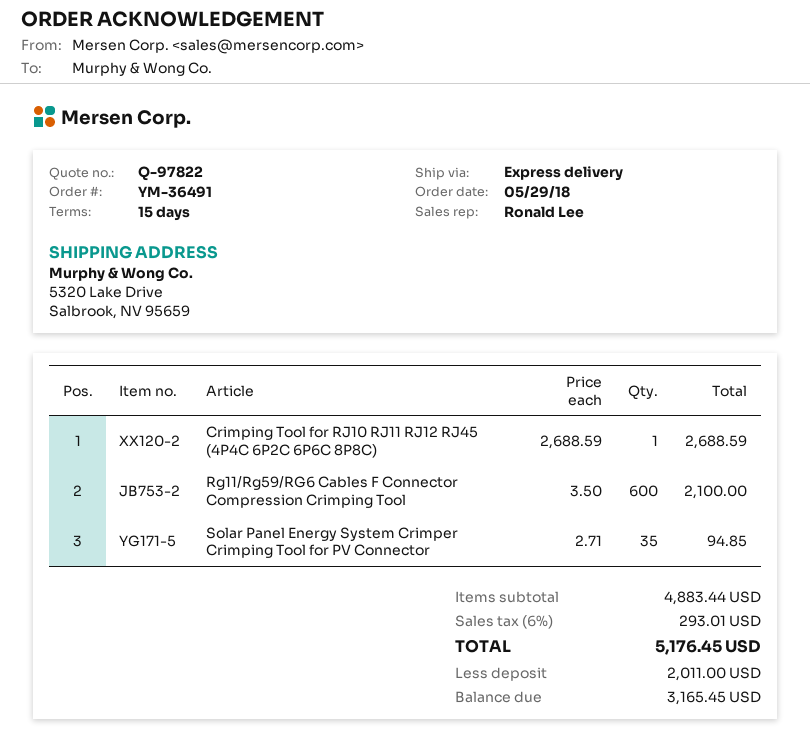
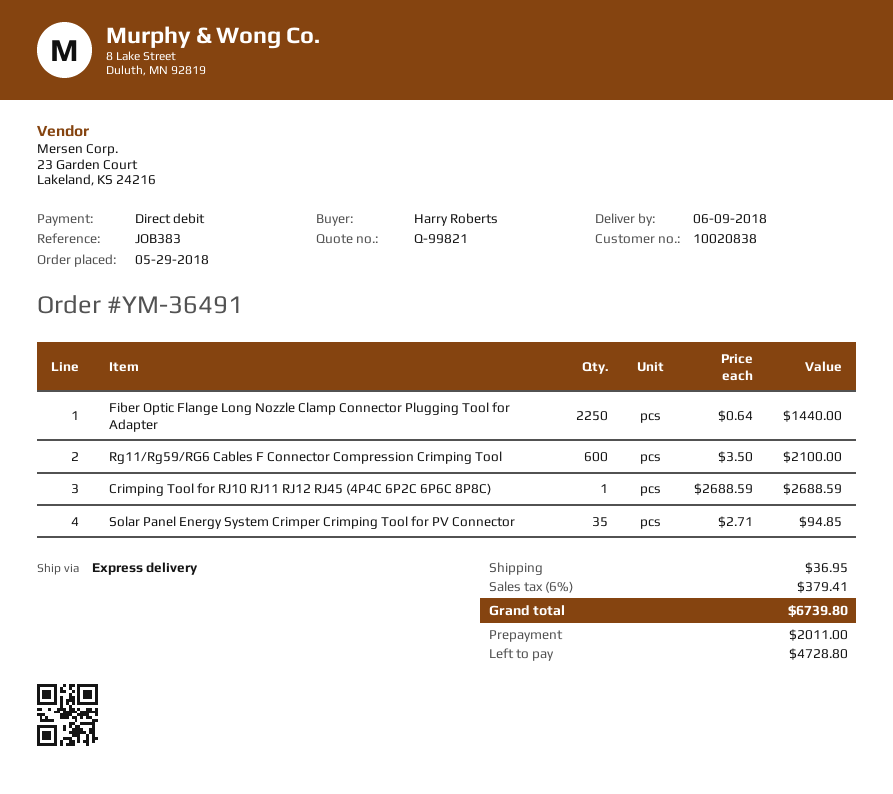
quote number: Q-97822 -> Q-99821
Fiber Optic Flange Long Nozzle Clamp Connector Plugging Tool for Adapter: none -> 2250 x 0.64 = 1440.00
shipping: none -> 36.95
tax: 6% = 293.01 -> 6% = 379.41
total: 5176.45 -> 6739.80
balance: 3165.45 -> 4728.80

